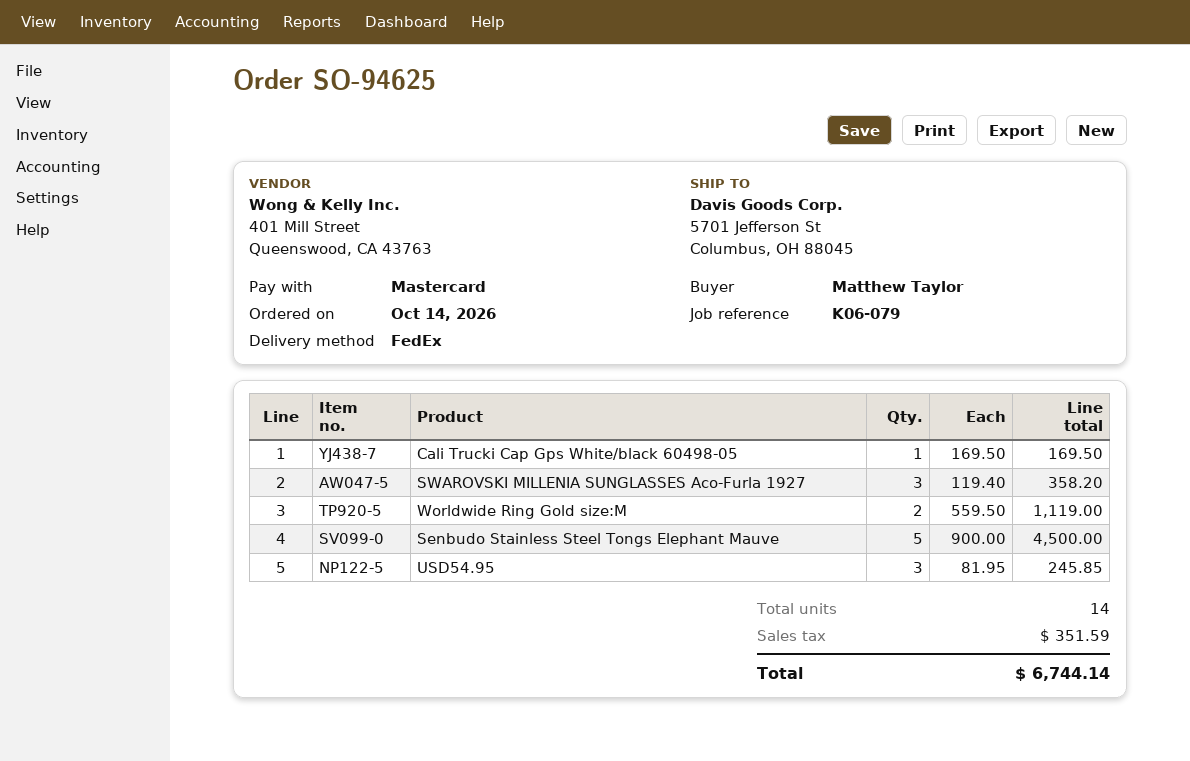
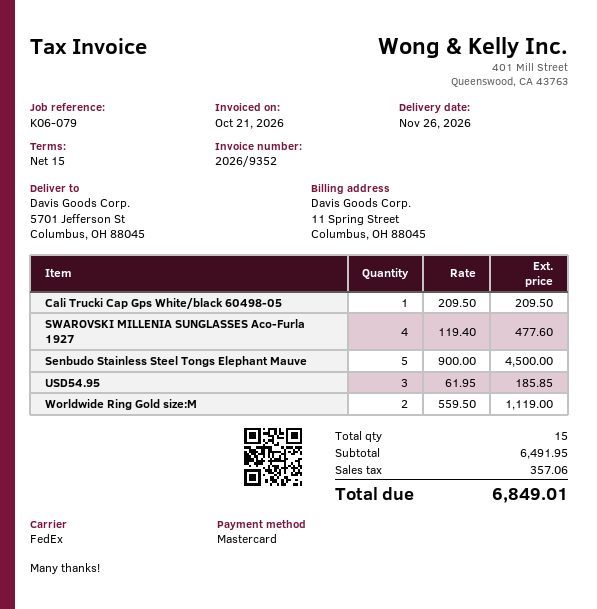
Cali Trucki Cap Gps White/black 60498-05: 1 x 169.50 = 169.50 -> 1 x 209.50 = 209.50
SWAROVSKI MILLENIA SUNGLASSES Aco-Furla 1927: 3 x 119.40 = 358.20 -> 4 x 119.40 = 477.60
USD54.95: 3 x 81.95 = 245.85 -> 3 x 61.95 = 185.85
total quantity: 14 -> 15
tax: 351.59 -> 357.06
total: 6744.14 -> 6849.01

